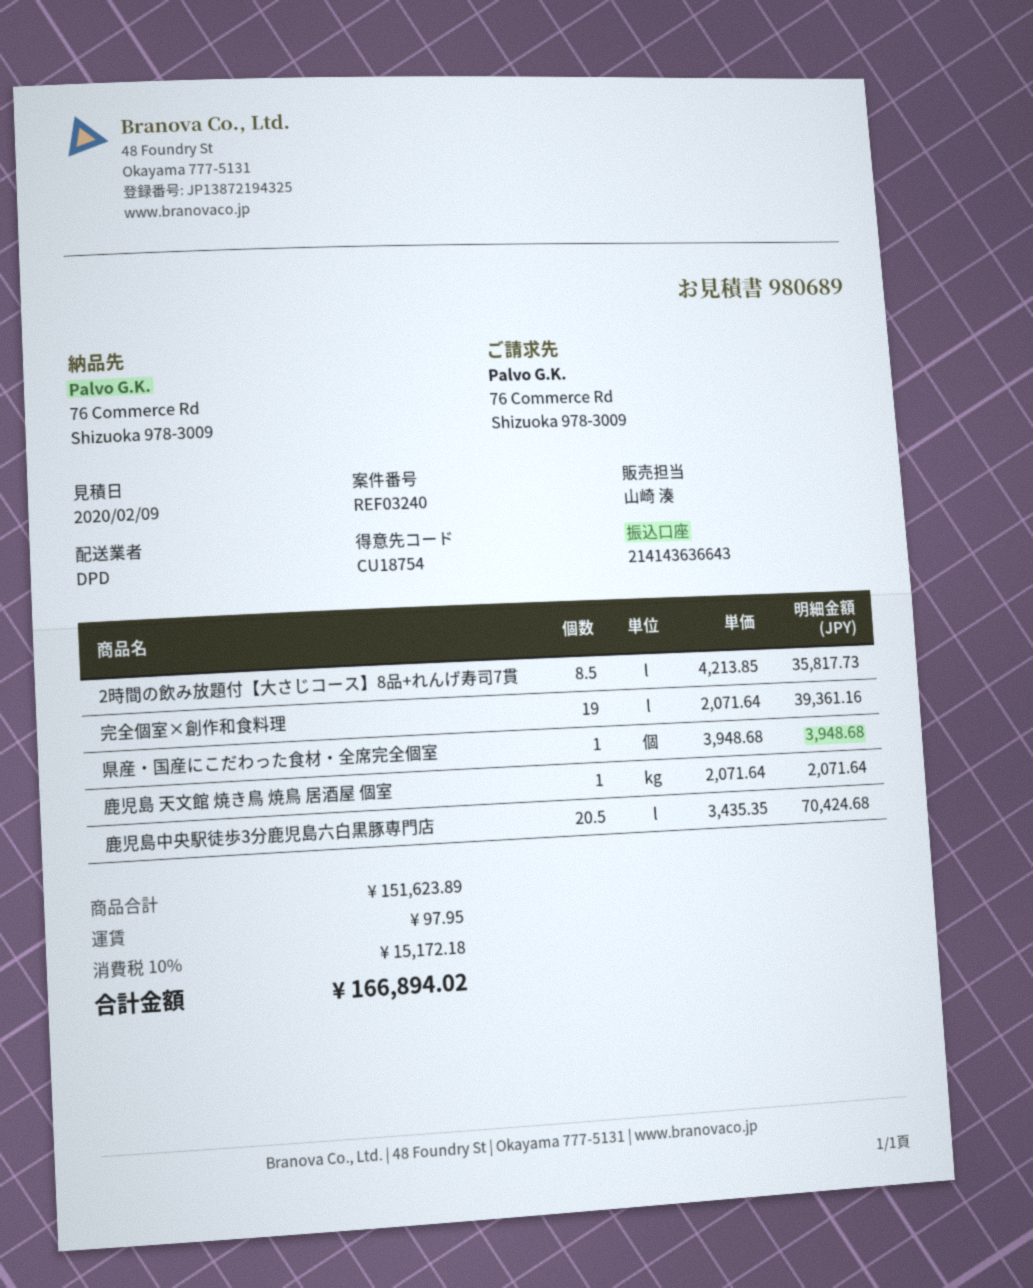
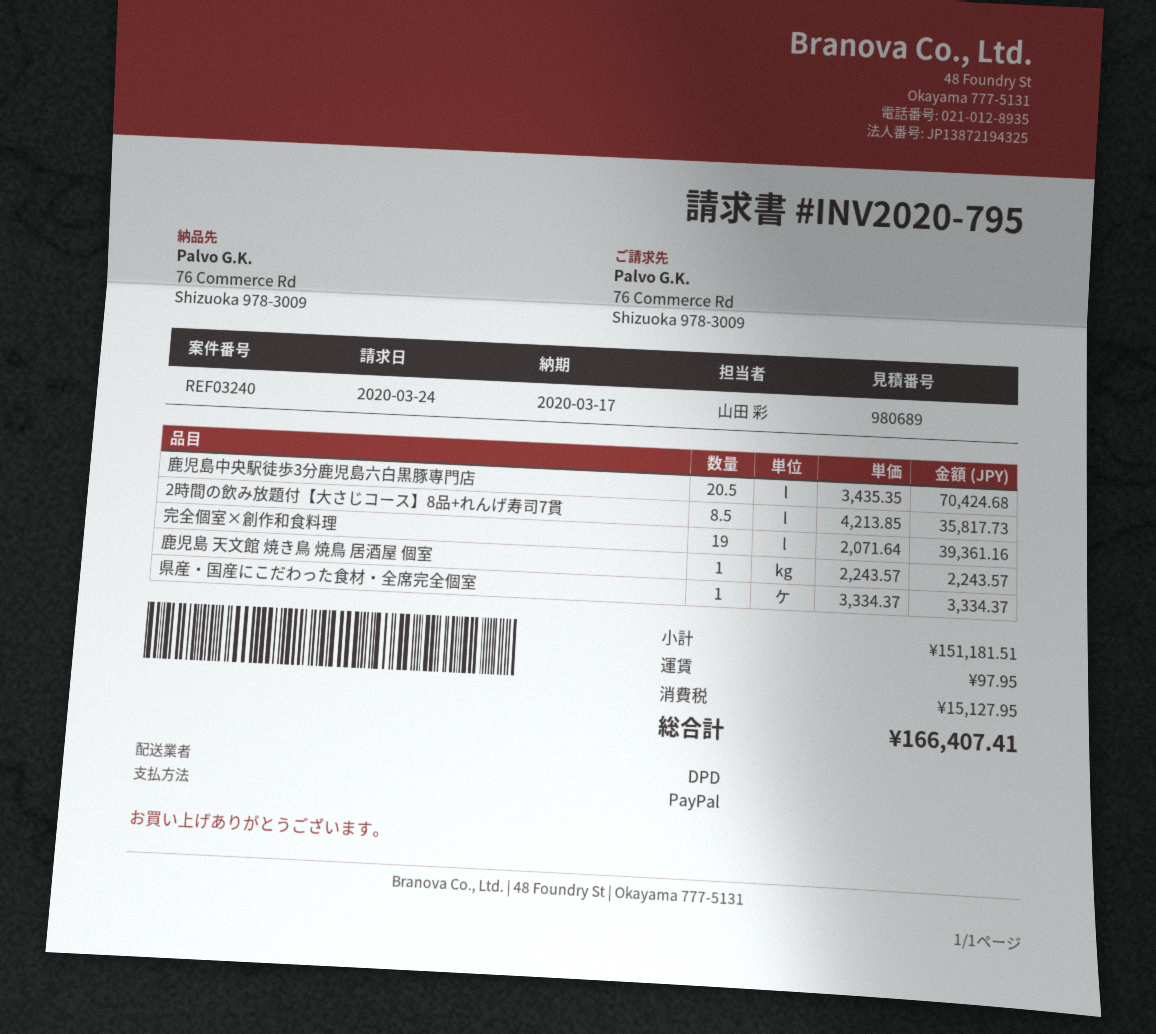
sales rep: 山崎 湊 -> 山田 彩
県産・国産にこだわった食材・全席完全個室: 1 x 3948.68 = 3948.68 -> 1 x 3334.37 = 3334.37
鹿児島 天文館 焼き鳥 焼鳥 居酒屋 個室: 1 x 2071.64 = 2071.64 -> 1 x 2243.57 = 2243.57
subtotal: 151623.89 -> 151181.51
tax: 15172.18 -> 15127.95
total: 166894.02 -> 166407.41

